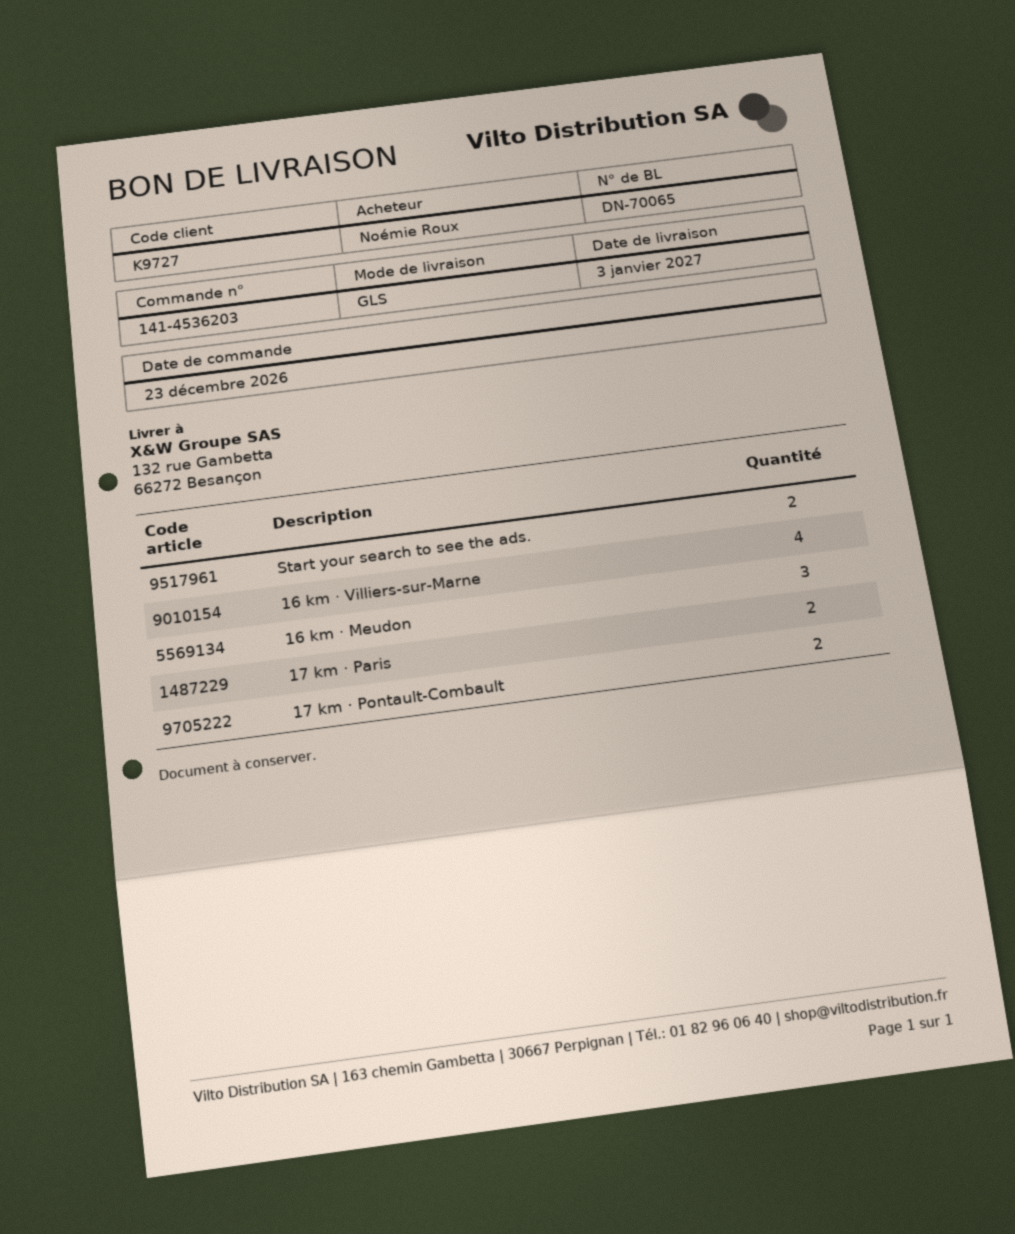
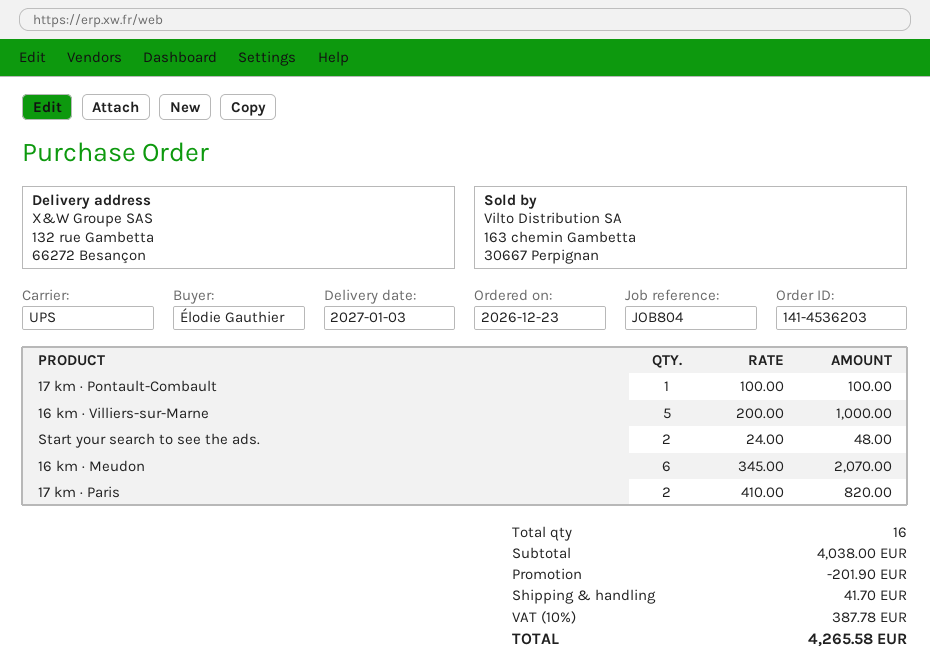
ordered by: Noémie Roux -> Élodie Gauthier
shipping method: GLS -> UPS
16 km · Villiers-sur-Marne: 4 -> 5
16 km · Meudon: 3 -> 6
17 km · Pontault-Combault: 2 -> 1

